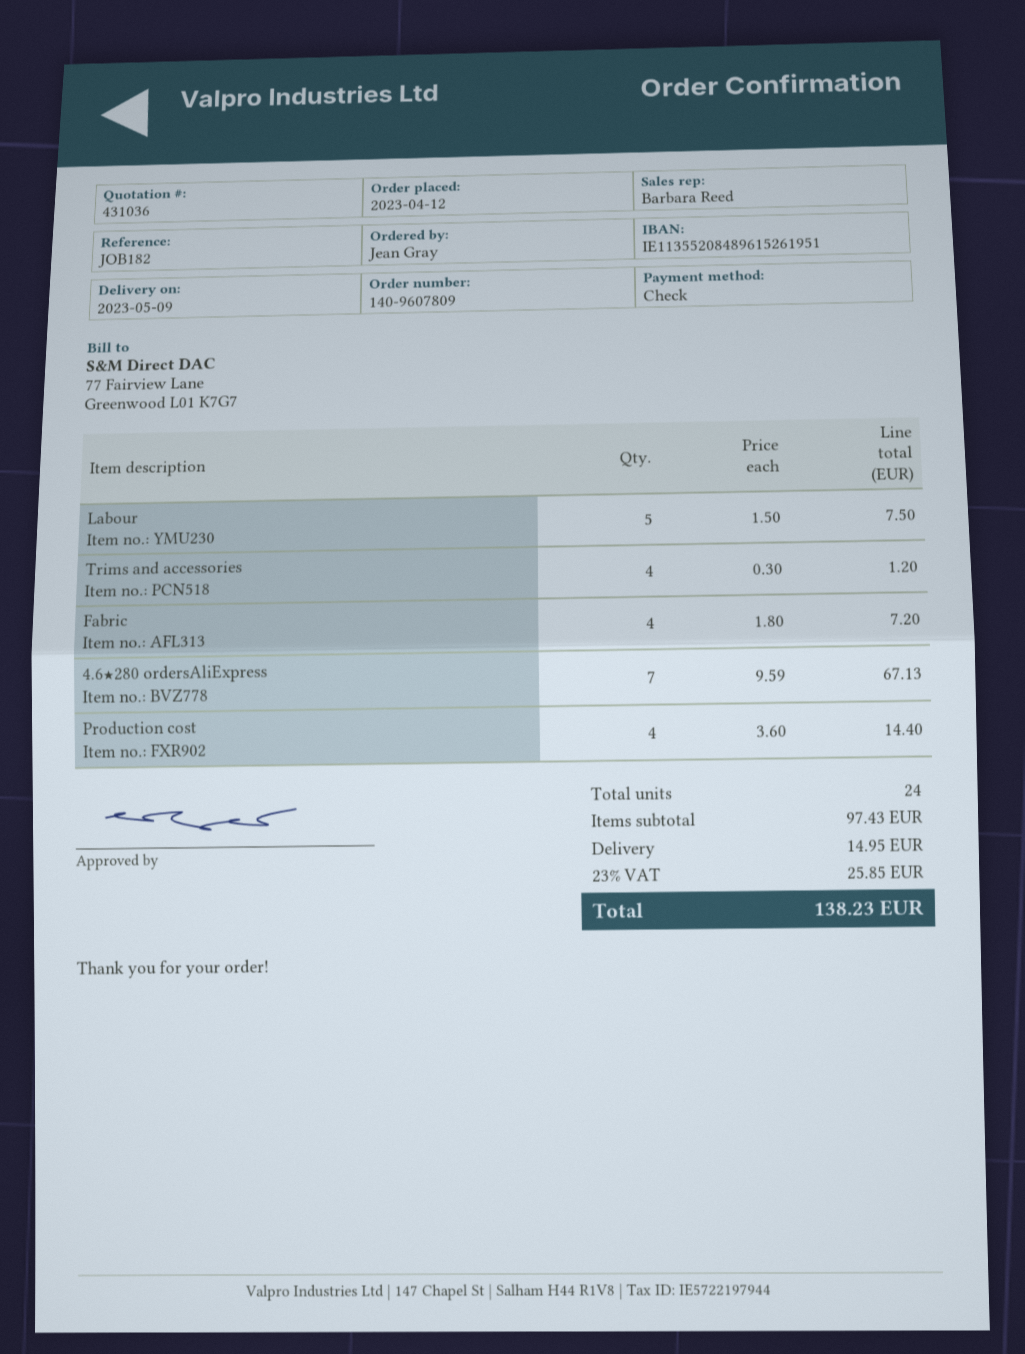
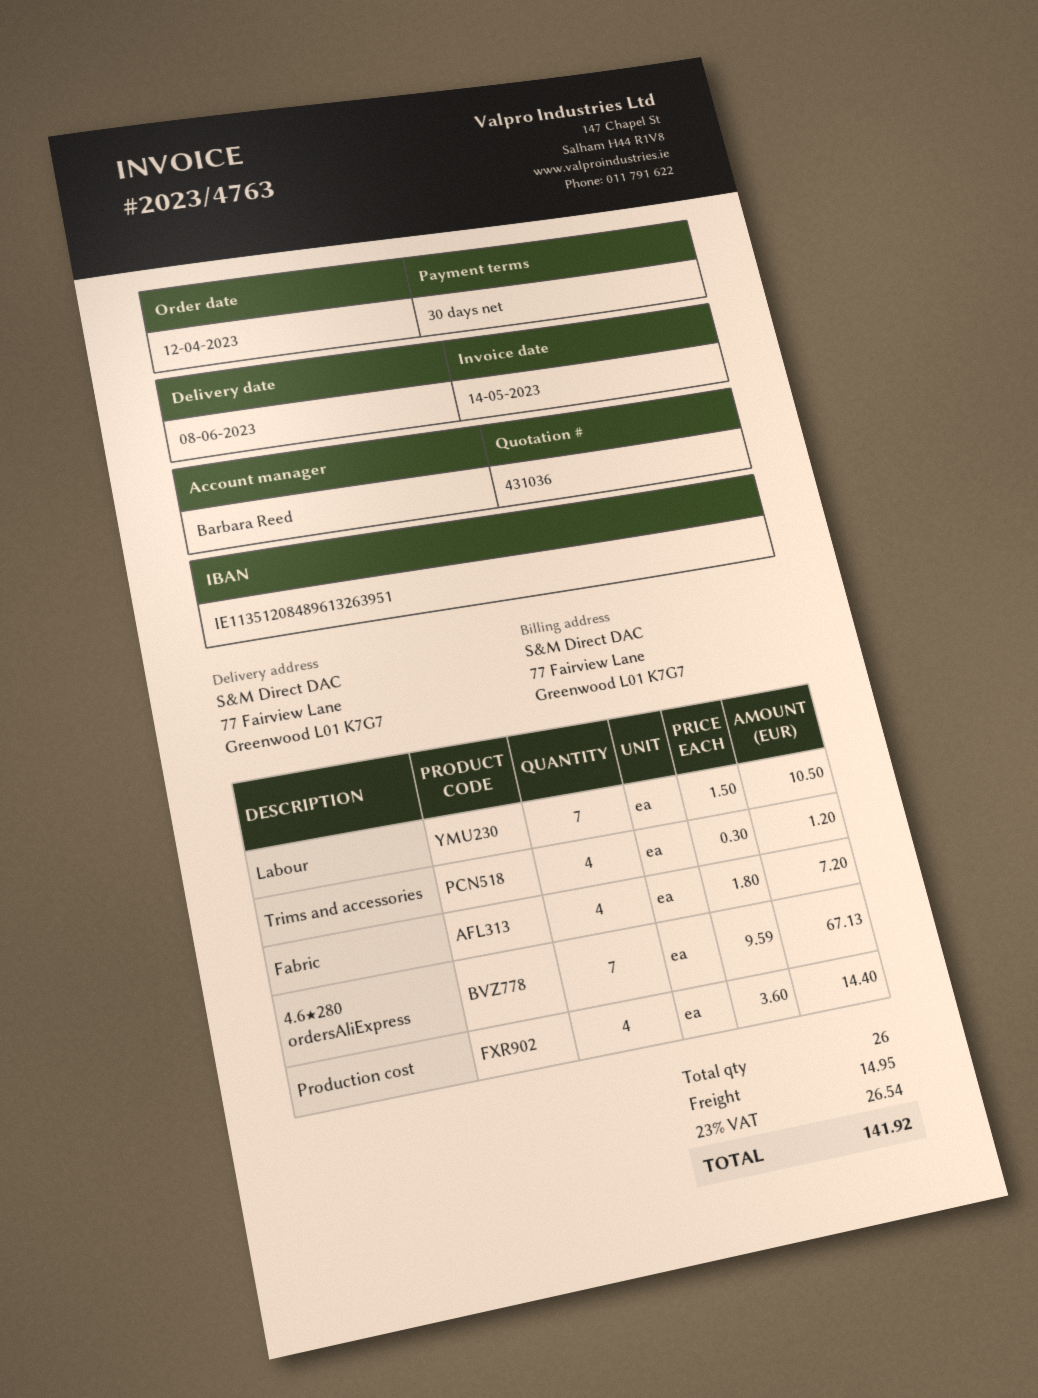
delivery date: 2023-05-09 -> 2023-06-08
bank account: IE11355208489615261951 -> IE11351208489613263951
Labour: 5 x 1.50 = 7.50 -> 7 x 1.50 = 10.50
total quantity: 24 -> 26
tax: 23% = 25.85 -> 23% = 26.54
total: 138.23 -> 141.92

